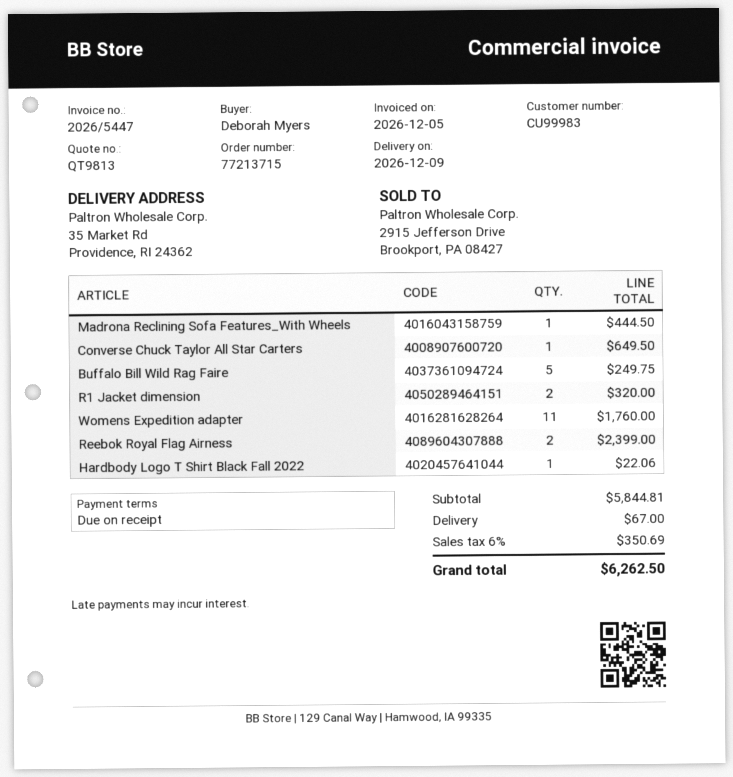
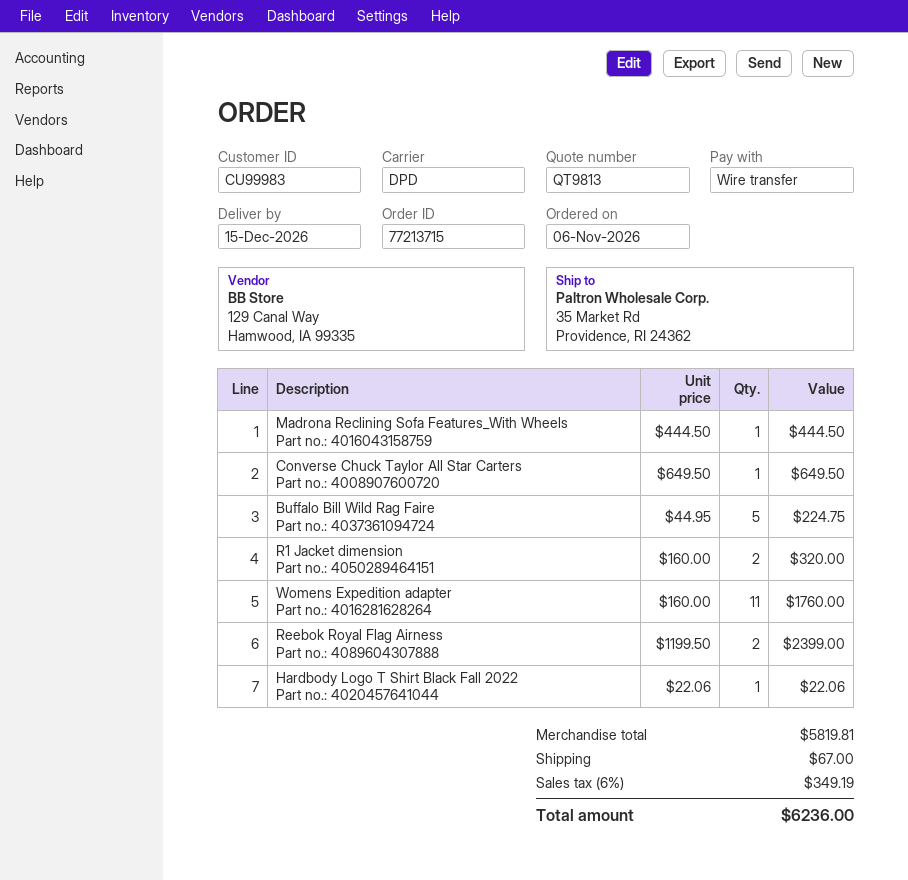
delivery date: 2026-12-09 -> 2026-12-15
Buffalo Bill Wild Rag Faire: 5 for 249.75 -> 5 for 224.75
subtotal: 5844.81 -> 5819.81
tax: 6% = 350.69 -> 6% = 349.19
total: 6262.50 -> 6236.00

